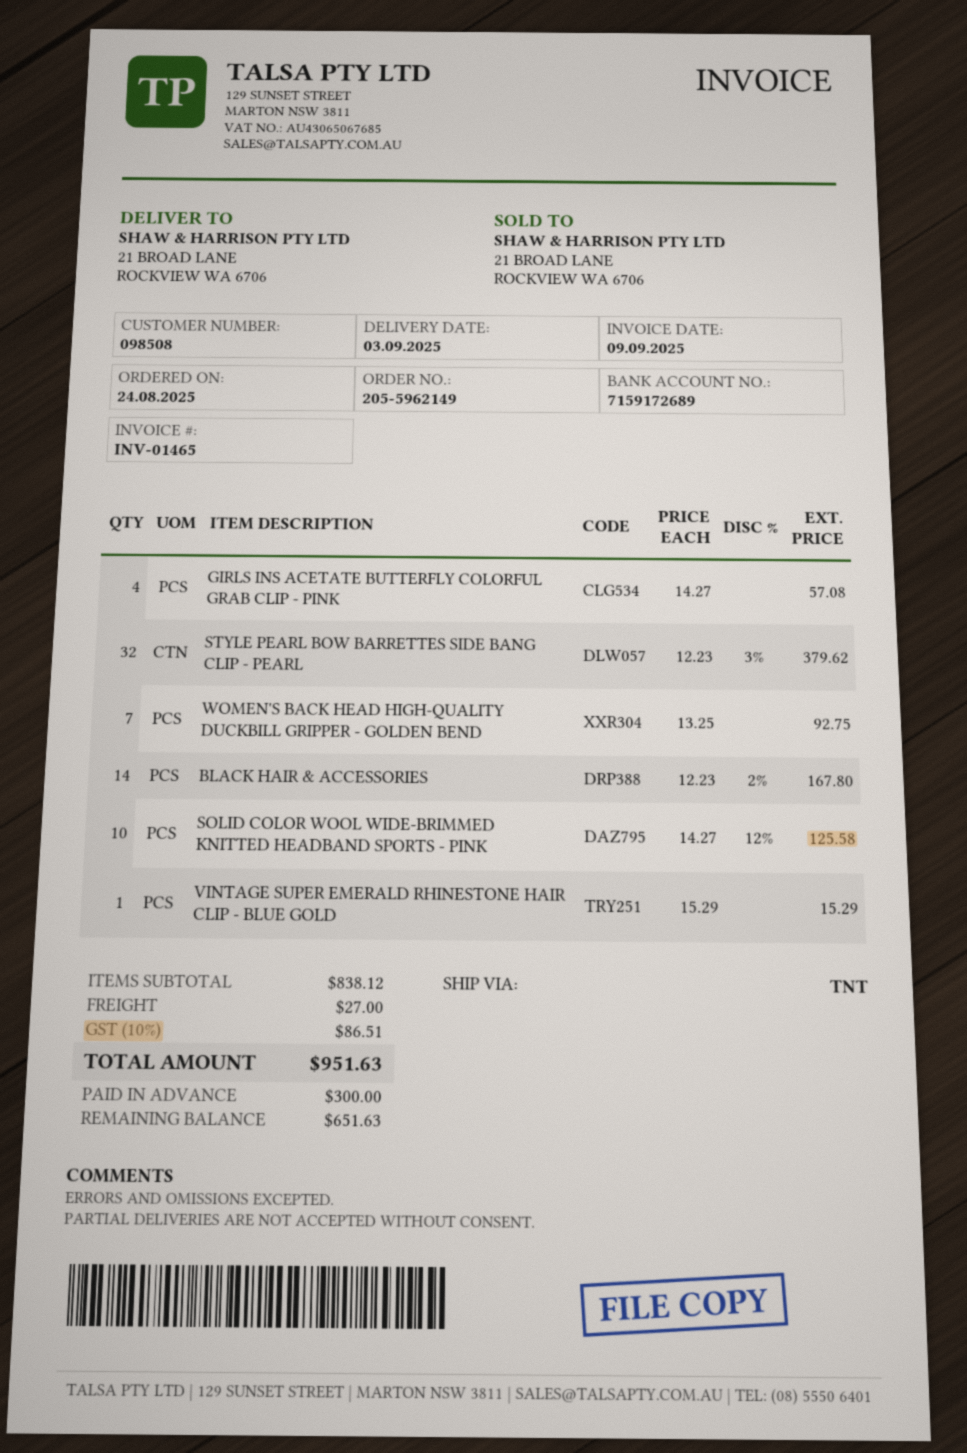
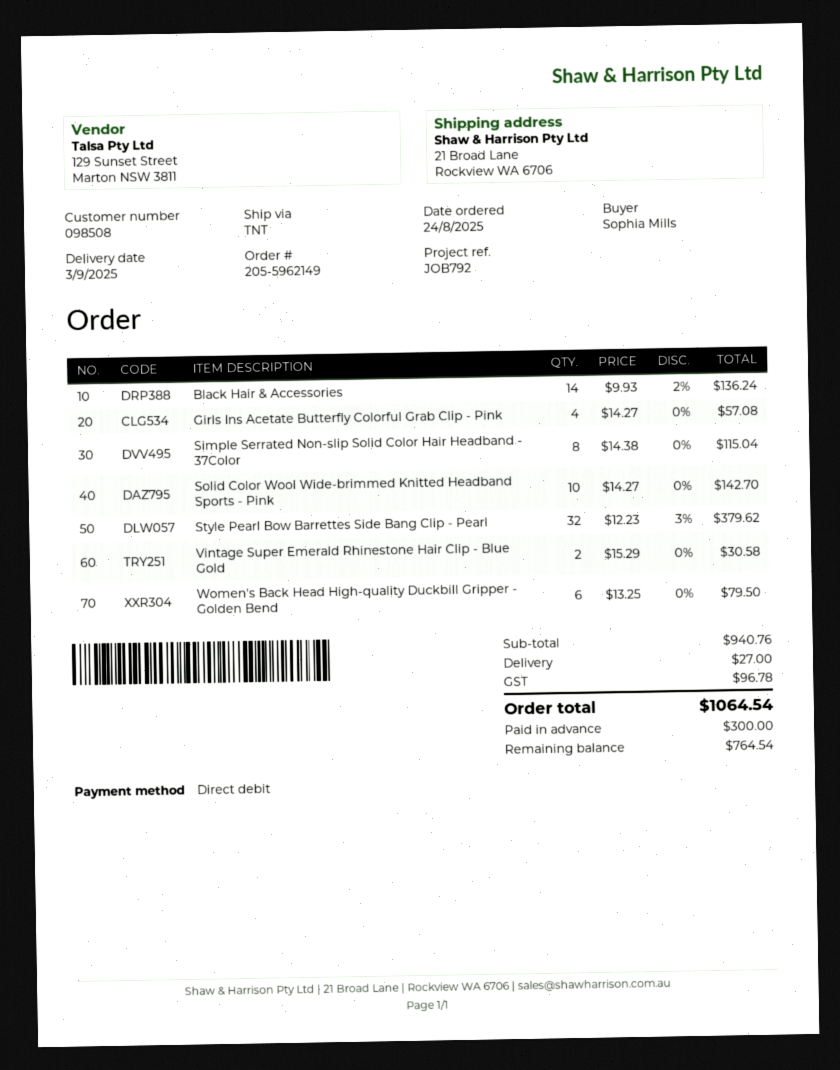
WOMEN'S BACK HEAD HIGH-QUALITY DUCKBILL GRIPPER - GOLDEN BEND: 7 x 13.25 = 92.75 -> 6 x 13.25 = 79.50
BLACK HAIR & ACCESSORIES: 14 x 12.23 - 2% = 167.80 -> 14 x 9.93 - 2% = 136.24
SOLID COLOR WOOL WIDE-BRIMMED KNITTED HEADBAND SPORTS - PINK: 10 x 14.27 - 12% = 125.58 -> 10 x 14.27 = 142.70
VINTAGE SUPER EMERALD RHINESTONE HAIR CLIP - BLUE GOLD: 1 x 15.29 = 15.29 -> 2 x 15.29 = 30.58
Simple Serrated Non-slip Solid Color Hair Headband - 37Color: none -> 8 x 14.38 = 115.04
subtotal: 838.12 -> 940.76
tax: 86.51 -> 96.78
total: 951.63 -> 1064.54
balance: 651.63 -> 764.54

